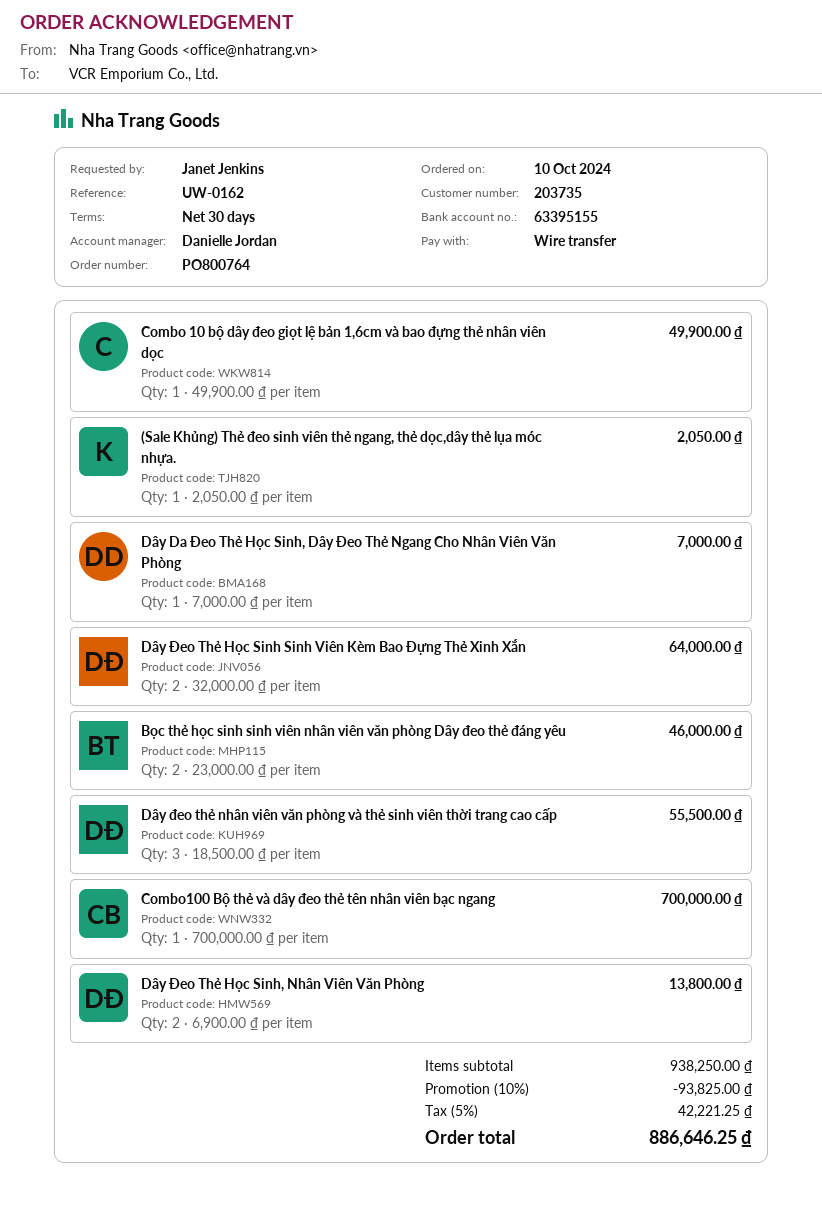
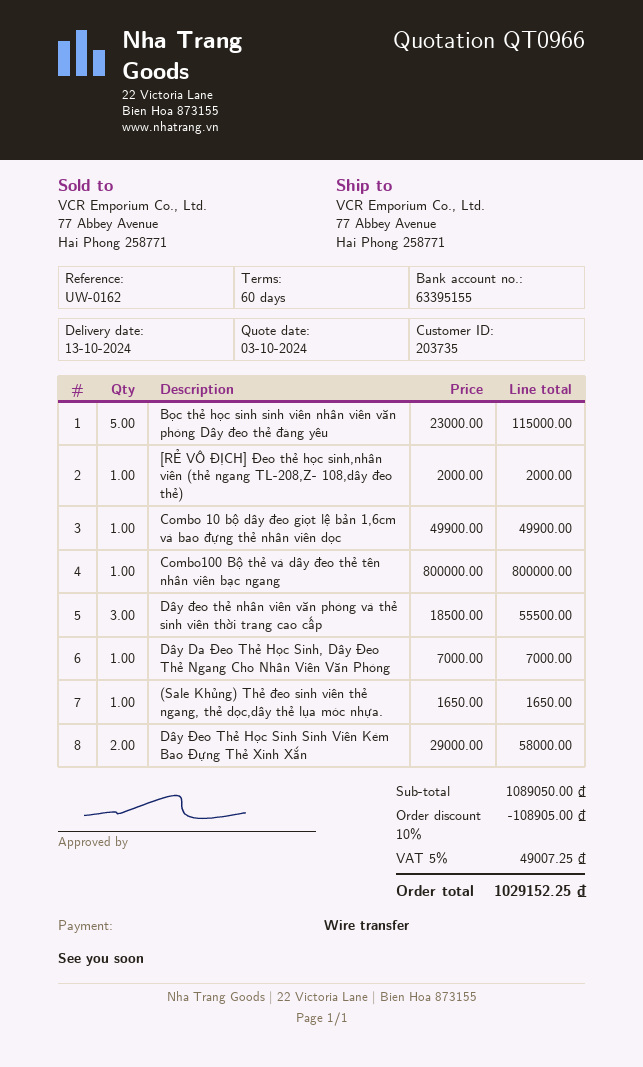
payment terms: 30 days -> 60 days
(Sale Khủng) Thẻ đeo sinh viên thẻ ngang, thẻ dọc,dây thẻ lụa móc nhựa.: 1 x 2050.00 = 2050.00 -> 1 x 1650.00 = 1650.00
Dây Đeo Thẻ Học Sinh Sinh Viên Kèm Bao Đựng Thẻ Xinh Xắn: 2 x 32000.00 = 64000.00 -> 2 x 29000.00 = 58000.00
Bọc thẻ học sinh sinh viên nhân viên văn phòng Dây đeo thẻ đáng yêu: 2 x 23000.00 = 46000.00 -> 5 x 23000.00 = 115000.00
Combo100 Bộ thẻ và dây đeo thẻ tên nhân viên bạc ngang: 1 x 700000.00 = 700000.00 -> 1 x 800000.00 = 800000.00
Dây Đeo Thẻ Học Sinh, Nhân Viên Văn Phòng: 2 x 6900.00 = 13800.00 -> none
[RẺ VÔ ĐỊCH] Đeo thẻ học sinh,nhân viên (thẻ ngang TL-208,Z- 108,dây đeo thẻ): none -> 1 x 2000.00 = 2000.00
subtotal: 938250.00 -> 1089050.00
discount: 10% = 93825.00 -> 10% = 108905.00
tax: 5% = 42221.25 -> 5% = 49007.25
total: 886646.25 -> 1029152.25

